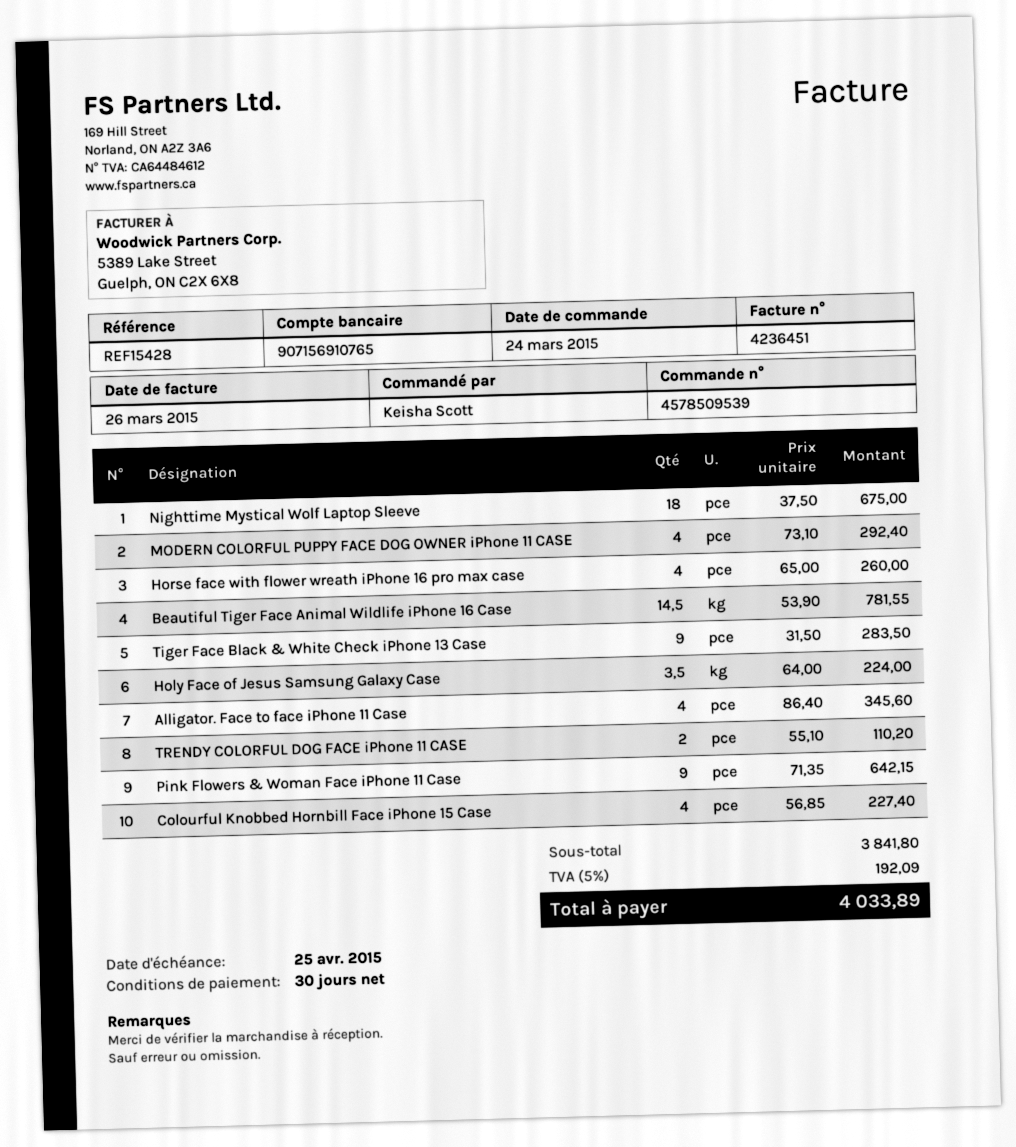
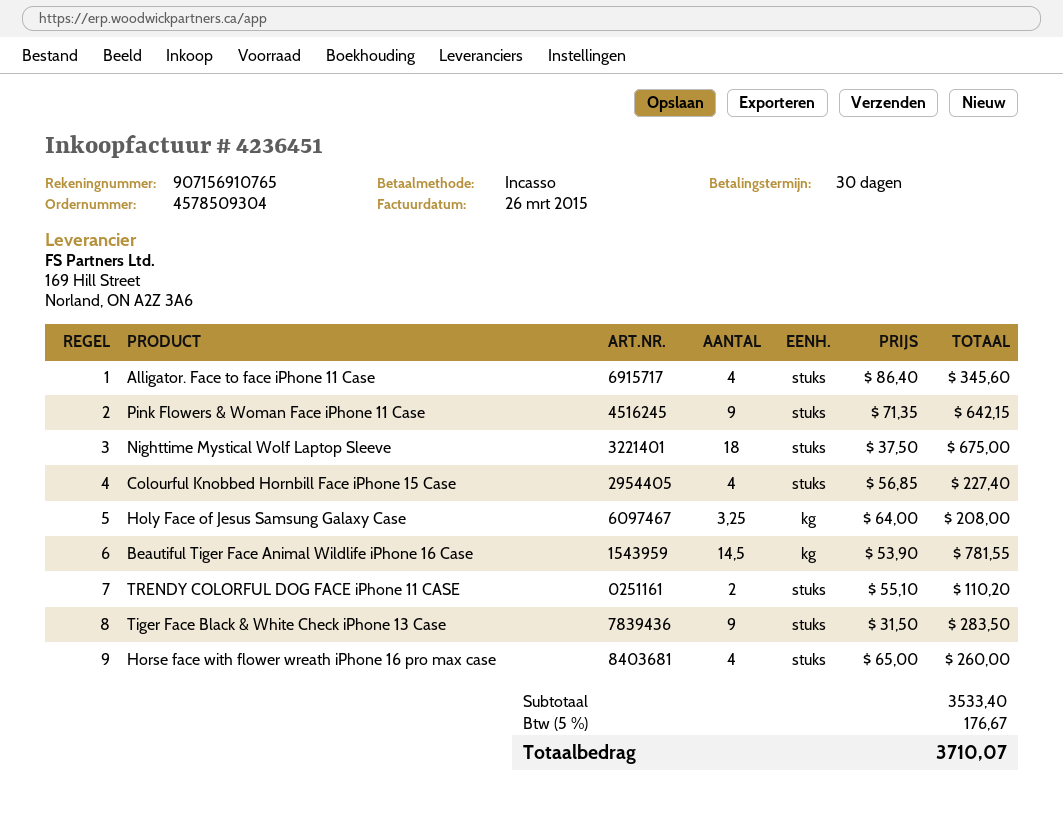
order number: 4578509539 -> 4578509304
MODERN COLORFUL PUPPY FACE DOG OWNER iPhone 11 CASE: 4 x 73.10 = 292.40 -> none
Holy Face of Jesus Samsung Galaxy Case: 3.5 x 64.00 = 224.00 -> 3.25 x 64.00 = 208.00
subtotal: 3841.80 -> 3533.40
tax: 5% = 192.09 -> 5% = 176.67
total: 4033.89 -> 3710.07

